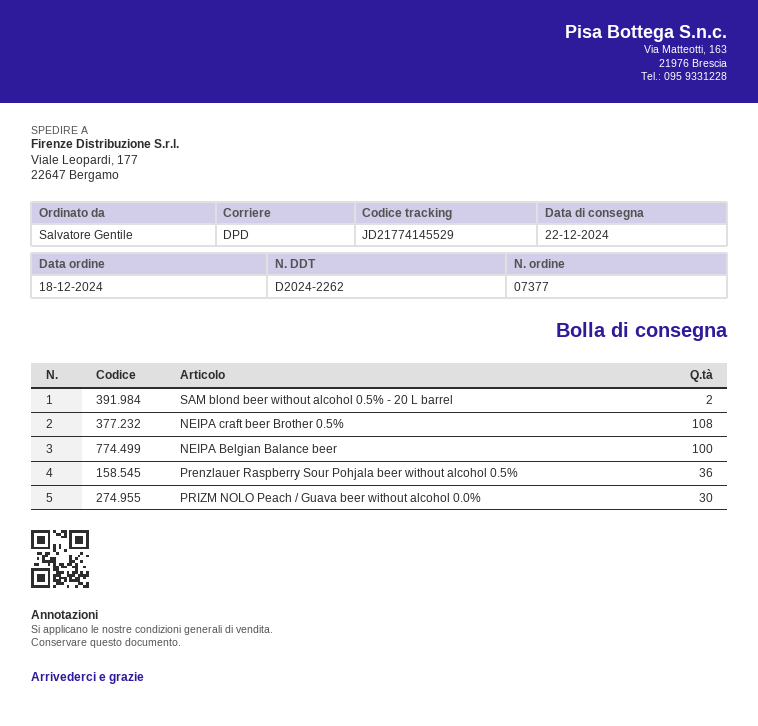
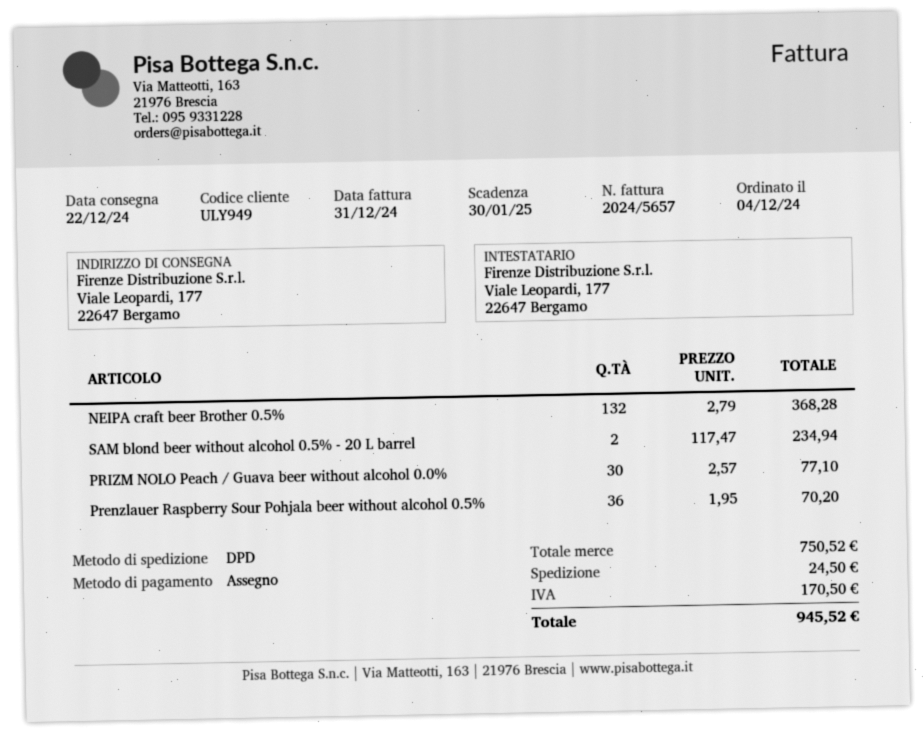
order date: 2024-12-18 -> 2024-12-04
NEIPA craft beer Brother 0.5%: 108 -> 132
NEIPA Belgian Balance beer: 100 -> none

